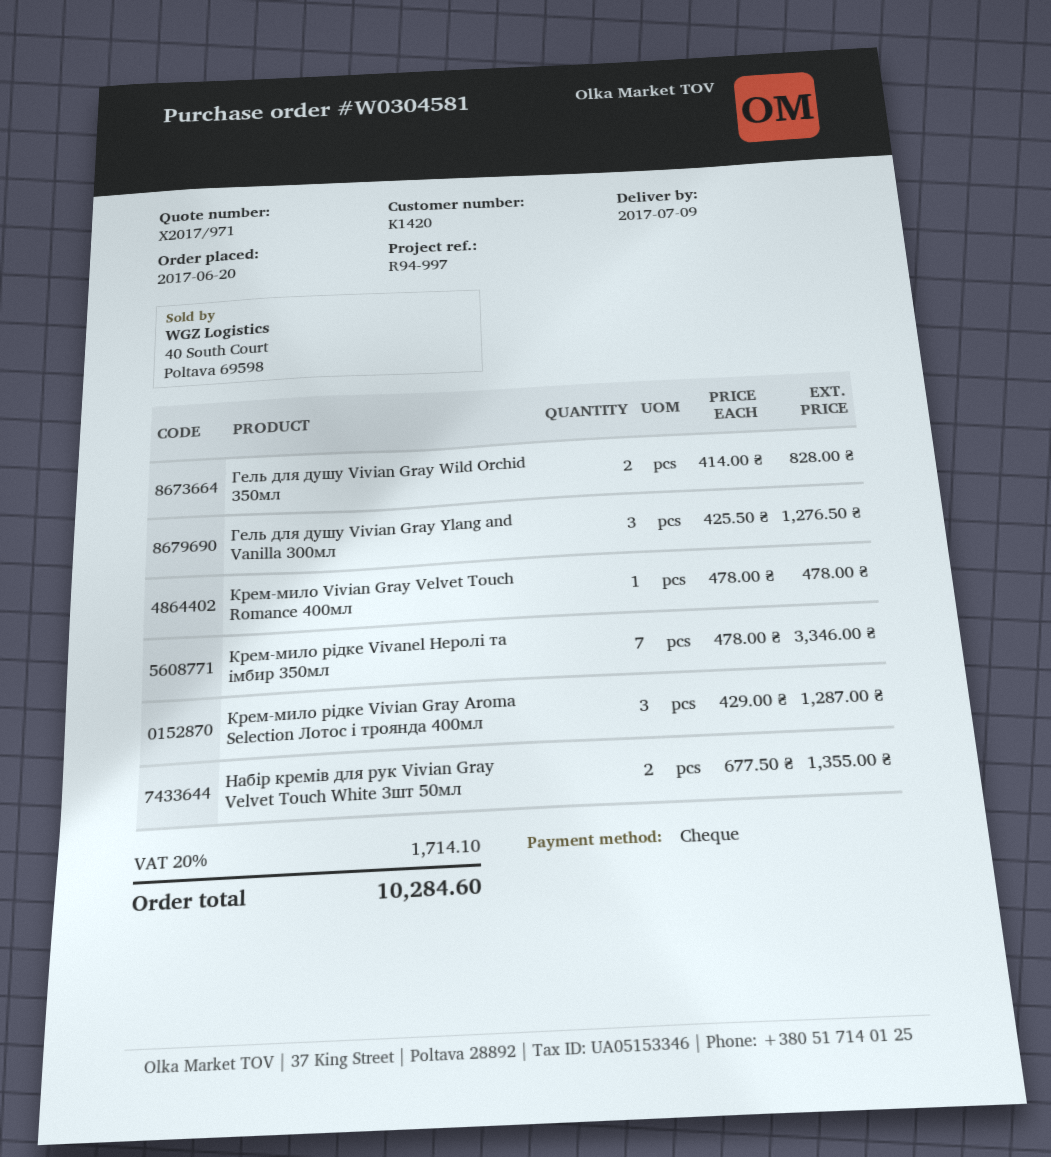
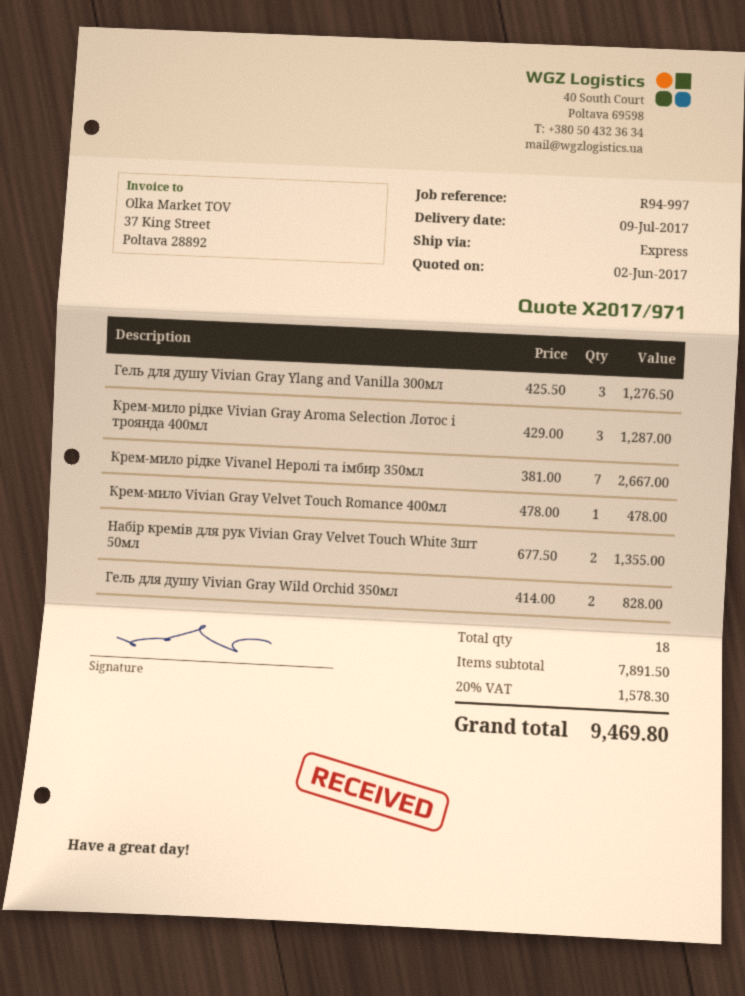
Крем-мило рідке Vivanel Неролі та імбир 350мл: 7 x 478.00 = 3346.00 -> 7 x 381.00 = 2667.00
tax: 20% = 1714.10 -> 20% = 1578.30
total: 10284.60 -> 9469.80

